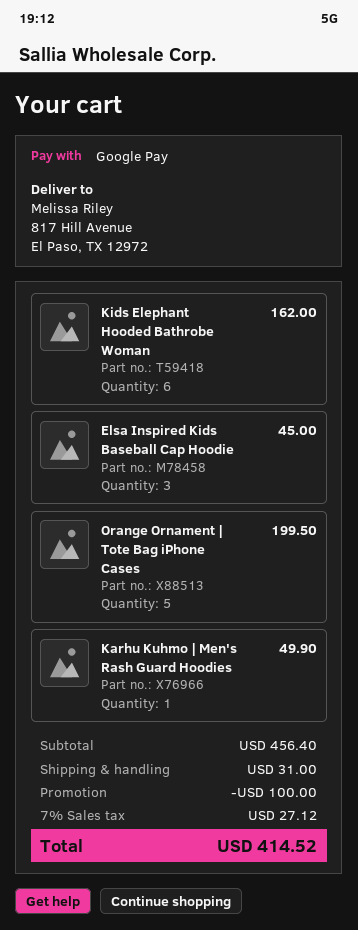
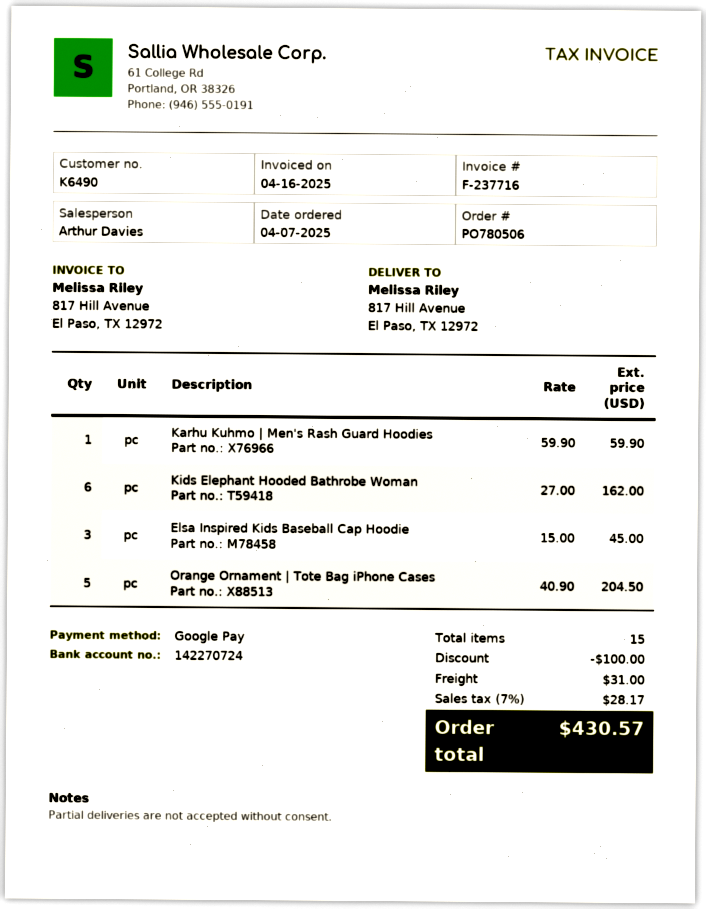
Orange Ornament | Tote Bag iPhone Cases: 5 for 199.50 -> 5 for 204.50
Karhu Kuhmo | Men's Rash Guard Hoodies: 1 for 49.90 -> 1 for 59.90
tax: 7% = 27.12 -> 7% = 28.17
total: 414.52 -> 430.57

